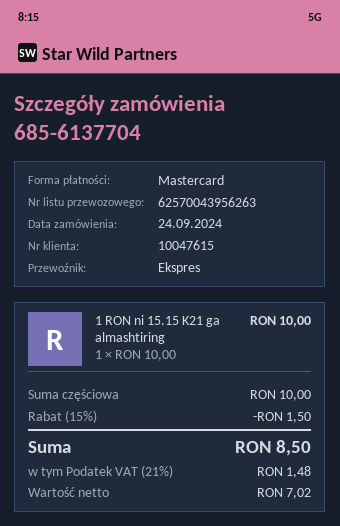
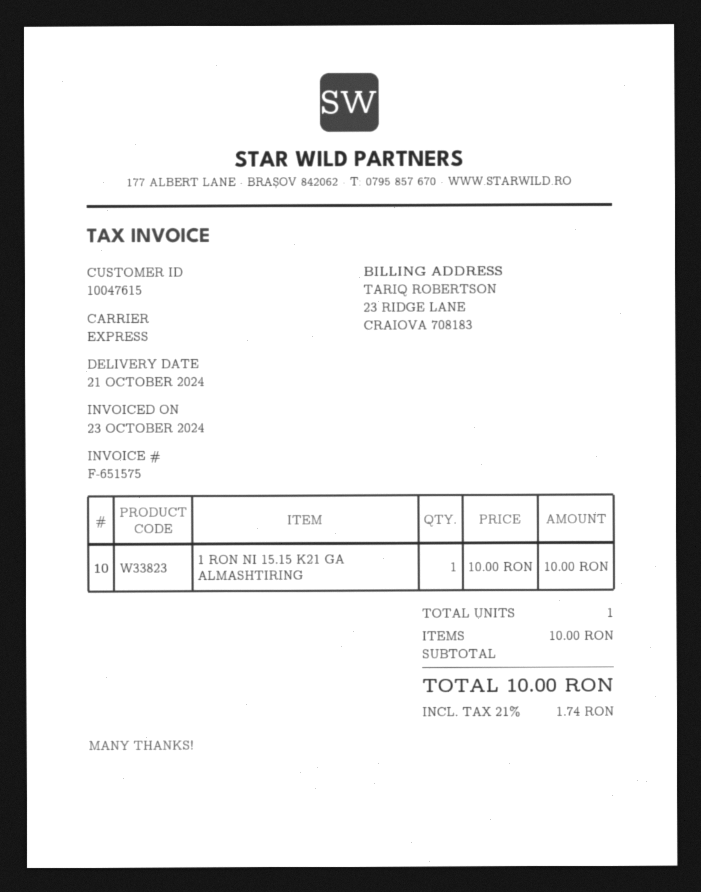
discount: 15% = 1.50 -> none
tax: 21% = 1.48 -> 21% = 1.74
total: 8.50 -> 10.00

